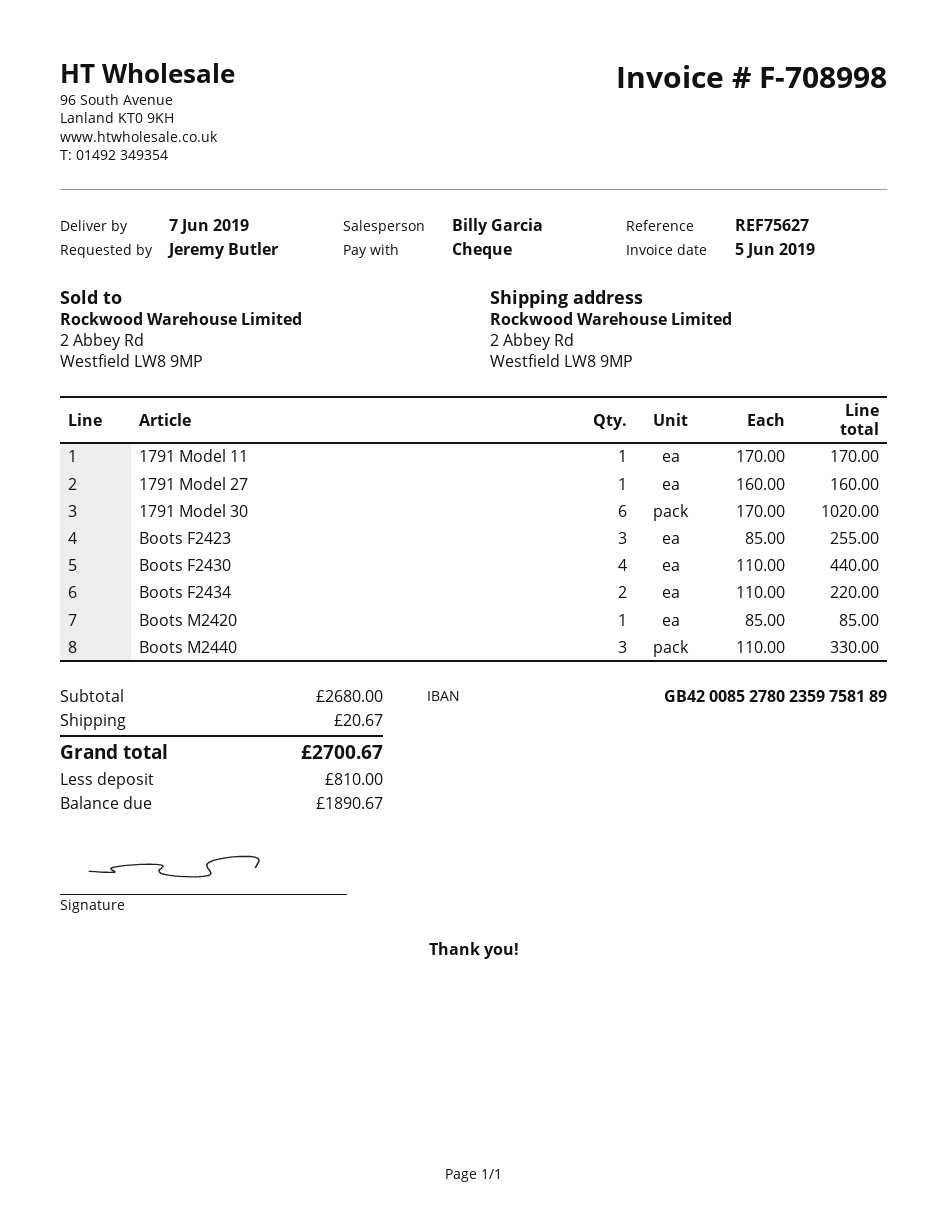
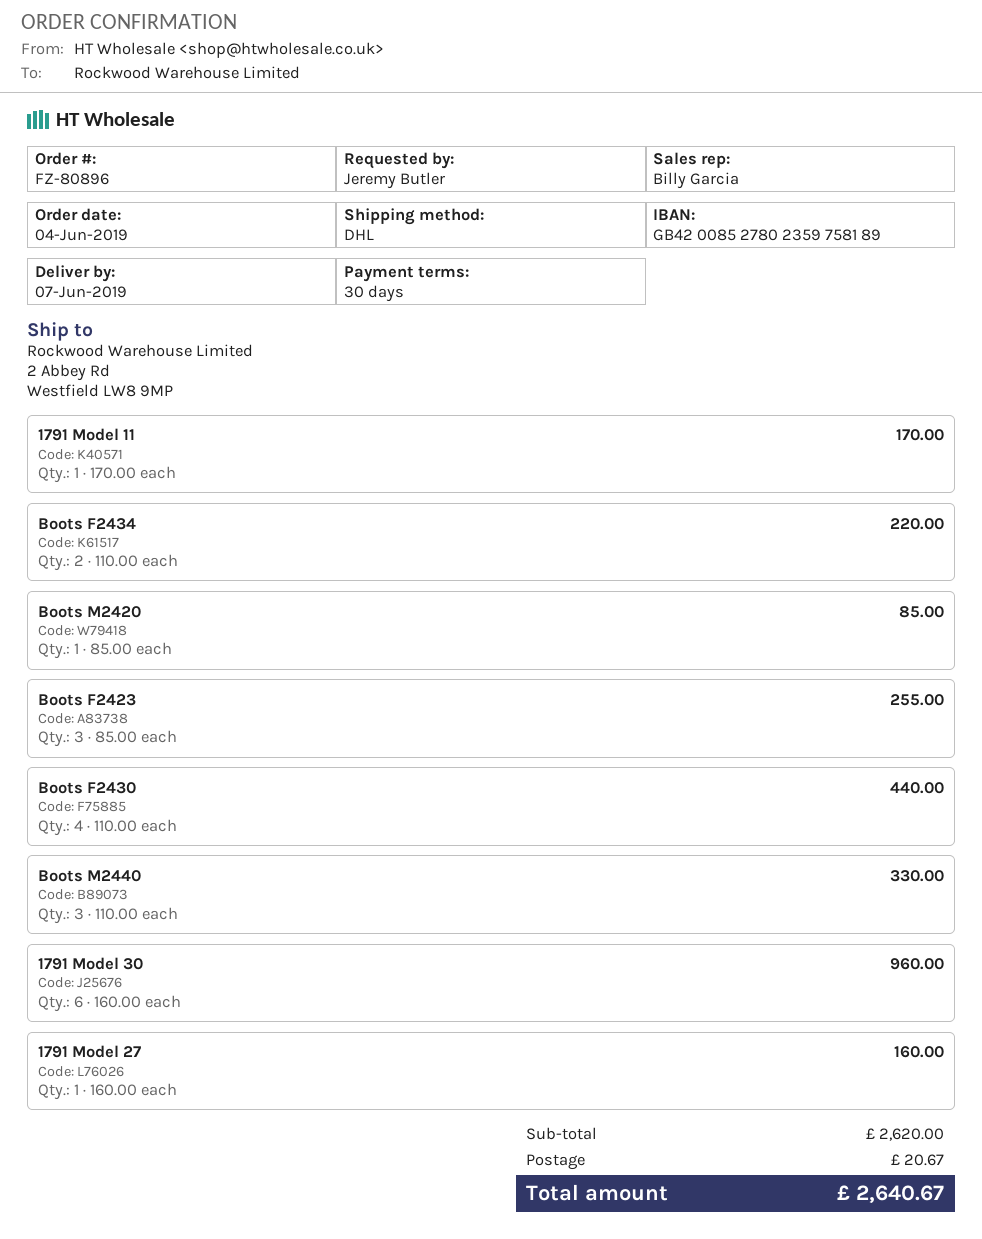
1791 Model 30: 6 x 170.00 = 1020.00 -> 6 x 160.00 = 960.00
subtotal: 2680.00 -> 2620.00
total: 2700.67 -> 2640.67

